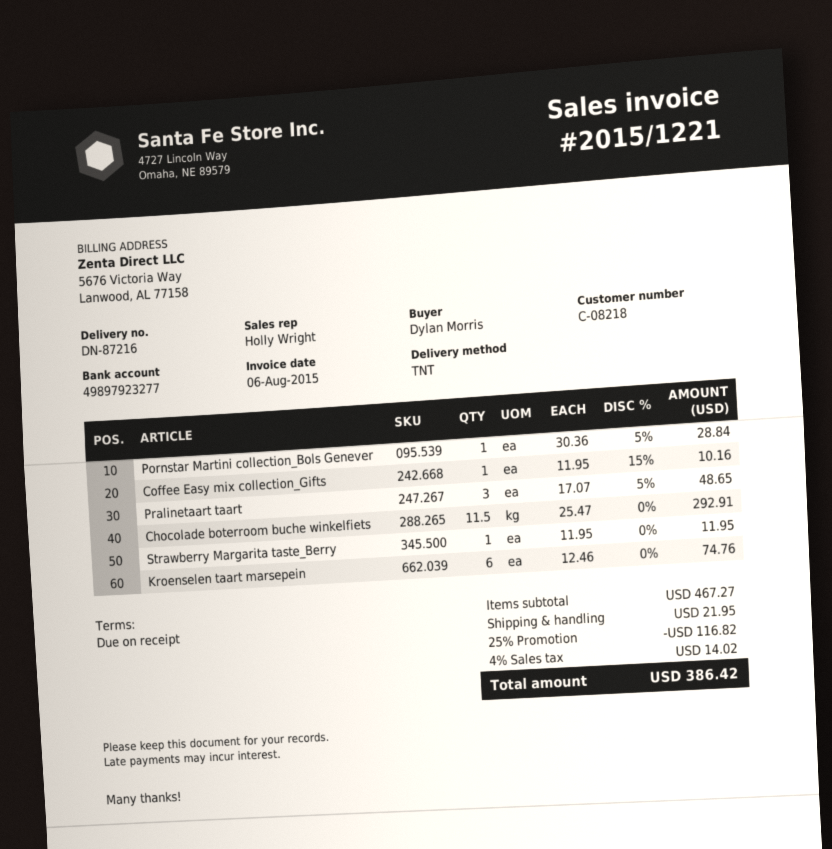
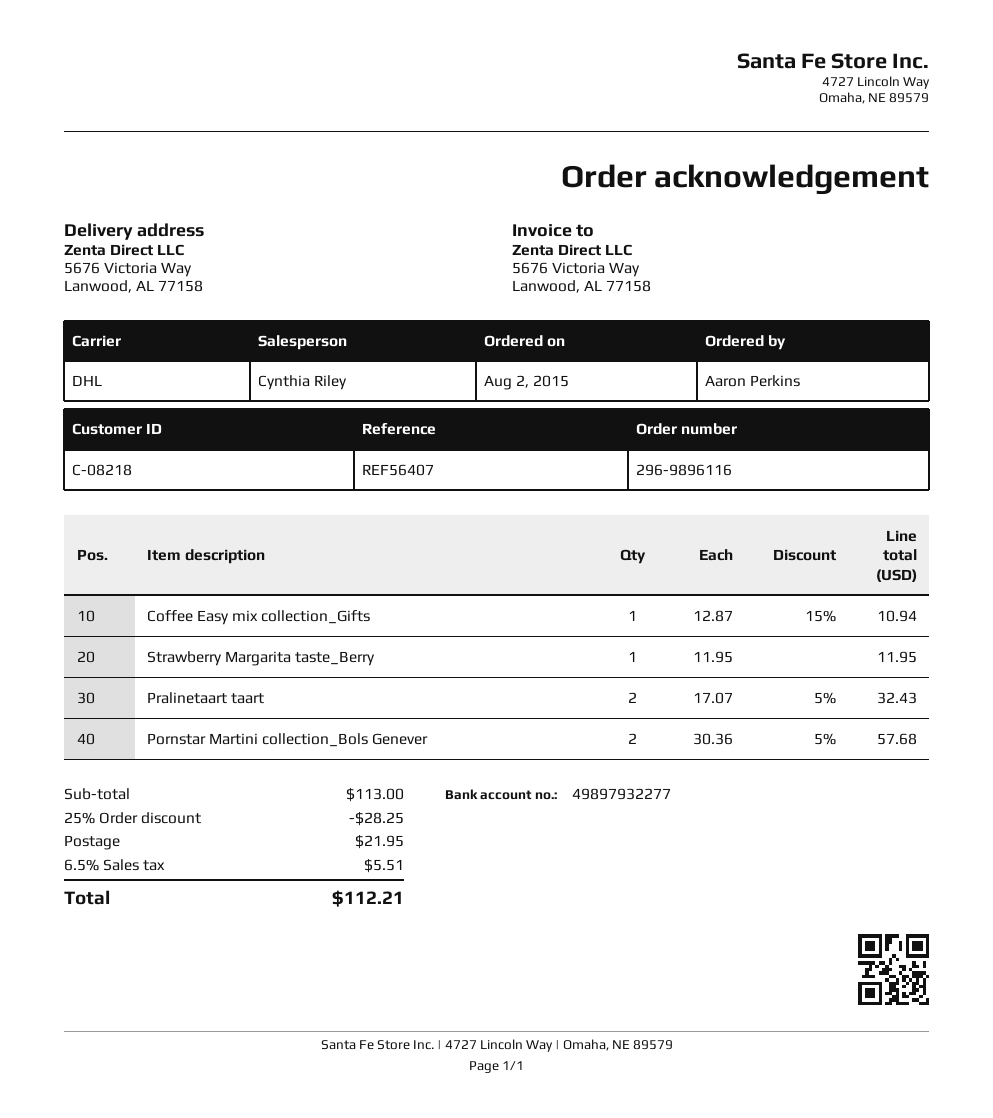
ordered by: Dylan Morris -> Aaron Perkins
sales rep: Holly Wright -> Cynthia Riley
bank account: 49897923277 -> 49897932277
shipping method: TNT -> DHL
Pornstar Martini collection_Bols Genever: 1 x 30.36 - 5% = 28.84 -> 2 x 30.36 - 5% = 57.68
Coffee Easy mix collection_Gifts: 1 x 11.95 - 15% = 10.16 -> 1 x 12.87 - 15% = 10.94
Pralinetaart taart: 3 x 17.07 - 5% = 48.65 -> 2 x 17.07 - 5% = 32.43
Chocolade boterroom buche winkelfiets: 11.5 x 25.47 = 292.91 -> none
Kroenselen taart marsepein: 6 x 12.46 = 74.76 -> none
subtotal: 467.27 -> 113.00
discount: 25% = 116.82 -> 25% = 28.25
tax: 4% = 14.02 -> 6.5% = 5.51
total: 386.42 -> 112.21

